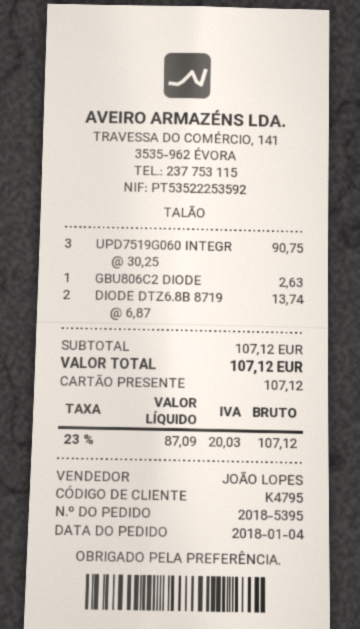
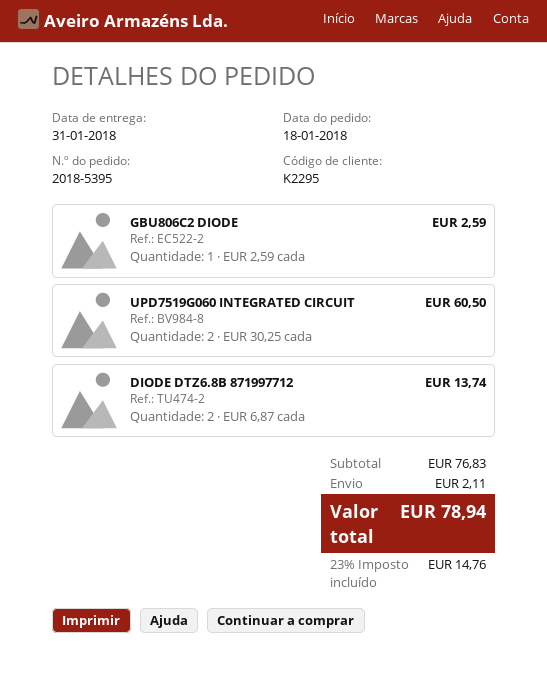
order date: 2018-01-04 -> 2018-01-18
customer number: K4795 -> K2295
UPD7519G060 INTEGR: 3 x 30.25 = 90.75 -> 2 x 30.25 = 60.50
GBU806C2 DIODE: 1 x 2.63 = 2.63 -> 1 x 2.59 = 2.59
subtotal: 107.12 -> 76.83
shipping: none -> 2.11
tax: 23% = 20.03 -> 23% = 14.76
total: 107.12 -> 78.94

